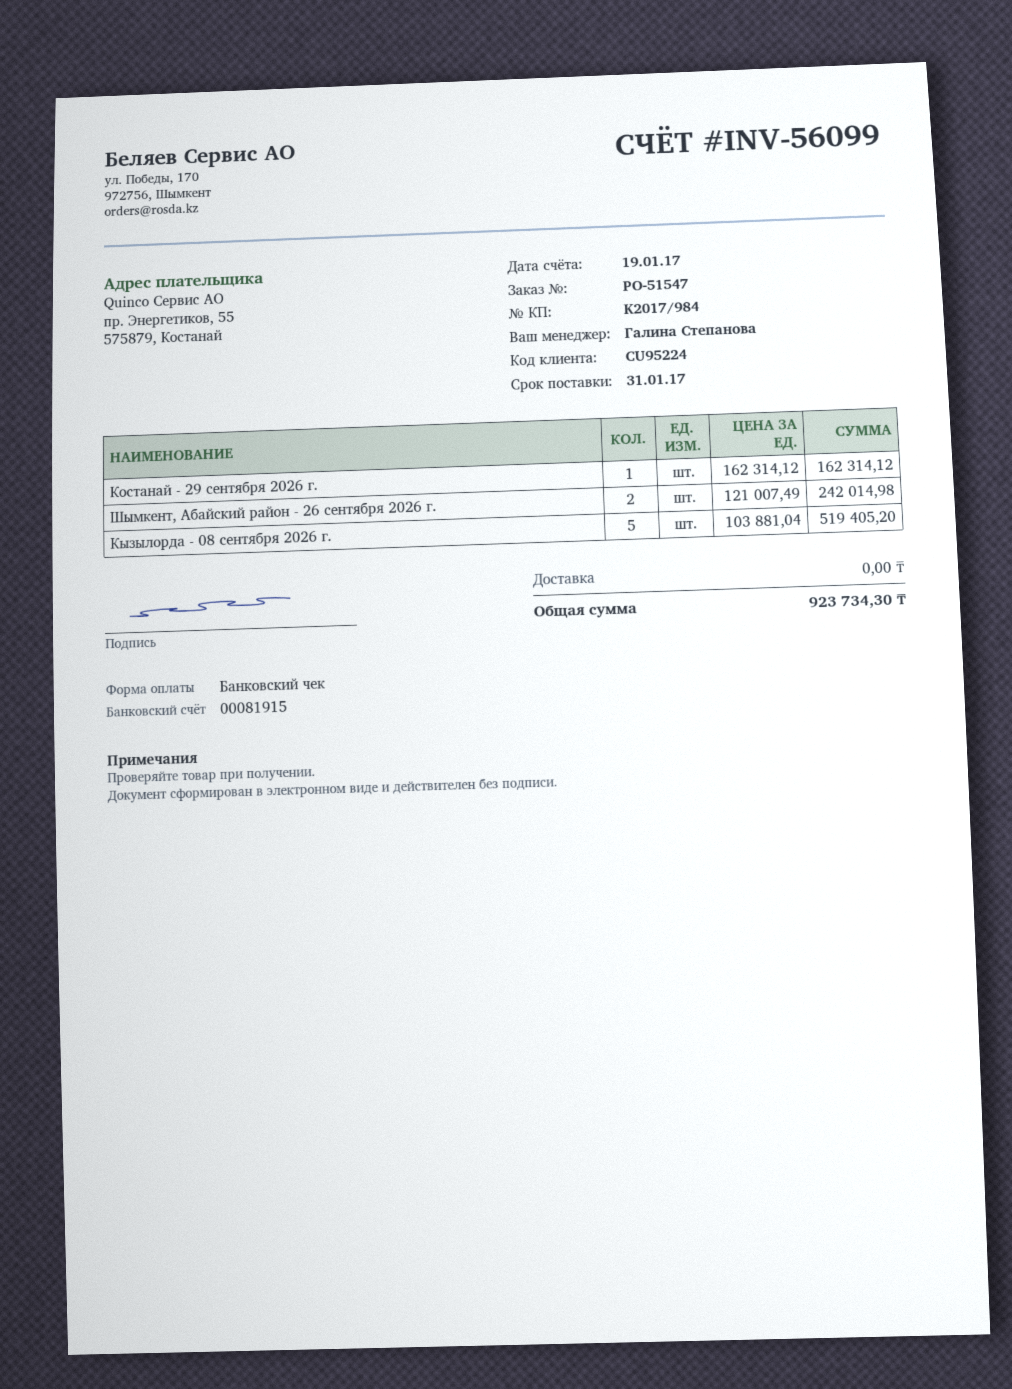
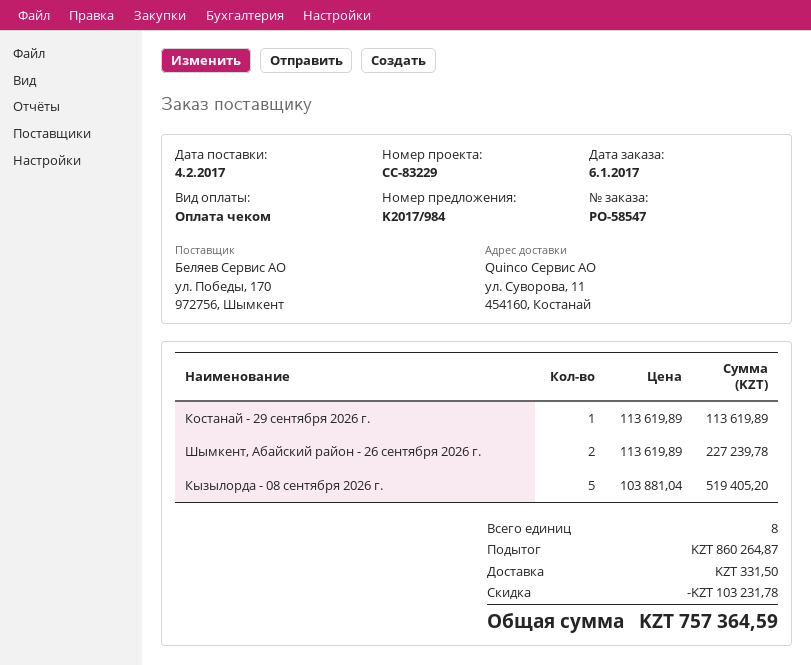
order number: PO-51547 -> PO-58547
delivery date: 2017-01-31 -> 2017-02-04
Костанай - 29 сентября 2026 г.: 1 x 162314.12 = 162314.12 -> 1 x 113619.89 = 113619.89
Шымкент, Абайский район - 26 сентября 2026 г.: 2 x 121007.49 = 242014.98 -> 2 x 113619.89 = 227239.78
discount: none -> 103231.78
shipping: 0.00 -> 331.50
total: 923734.30 -> 757364.59

